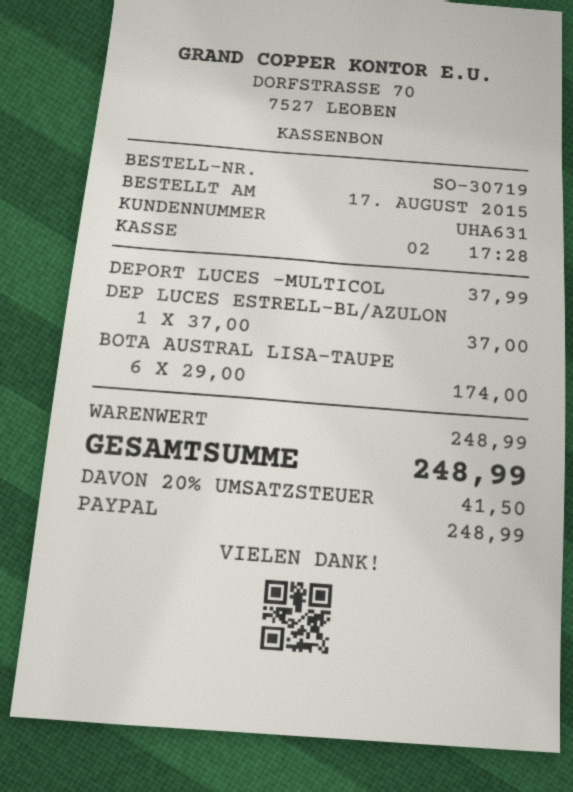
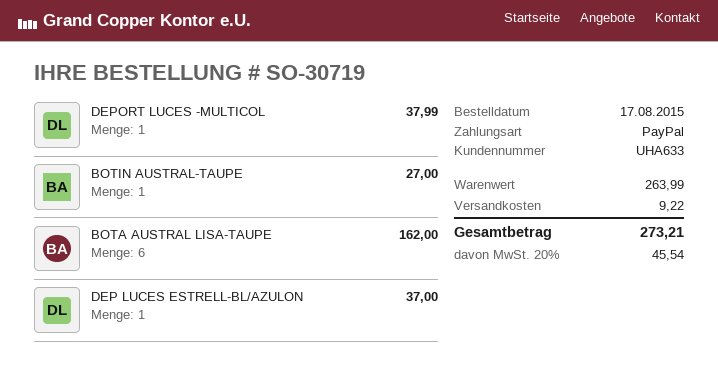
customer number: UHA631 -> UHA633
BOTA AUSTRAL LISA-TAUPE: 6 for 174.00 -> 6 for 162.00
BOTIN AUSTRAL-TAUPE: none -> 1 for 27.00
subtotal: 248.99 -> 263.99
shipping: none -> 9.22
tax: 20% = 41.50 -> 20% = 45.54
total: 248.99 -> 273.21

